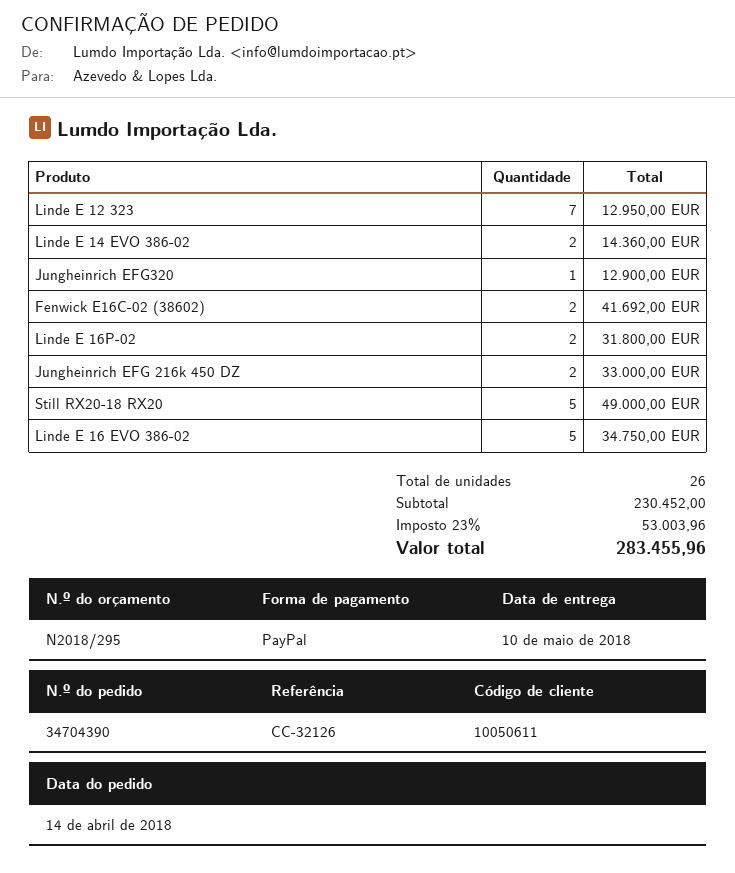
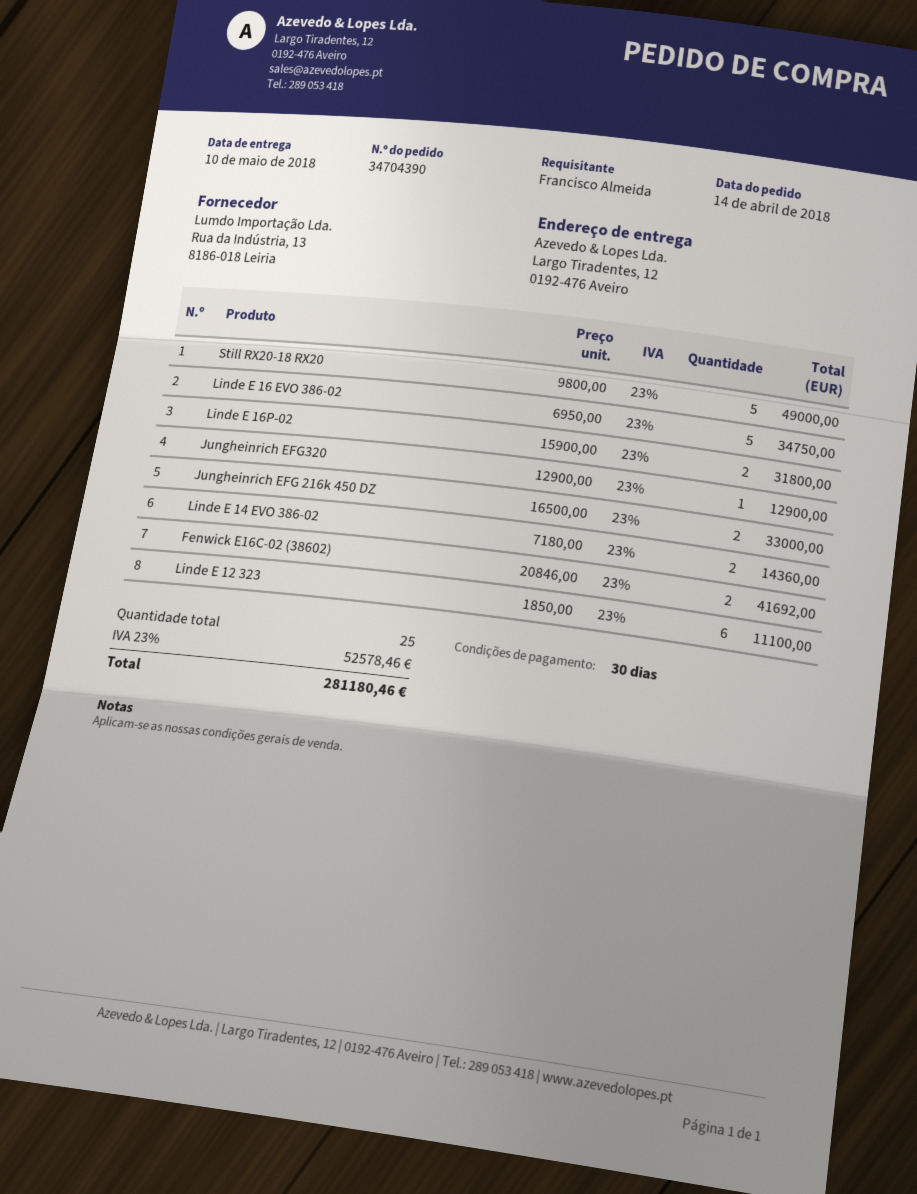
Linde E 12 323: 7 for 12950.00 -> 6 for 11100.00
total quantity: 26 -> 25
tax: 23% = 53003.96 -> 23% = 52578.46
total: 283455.96 -> 281180.46

